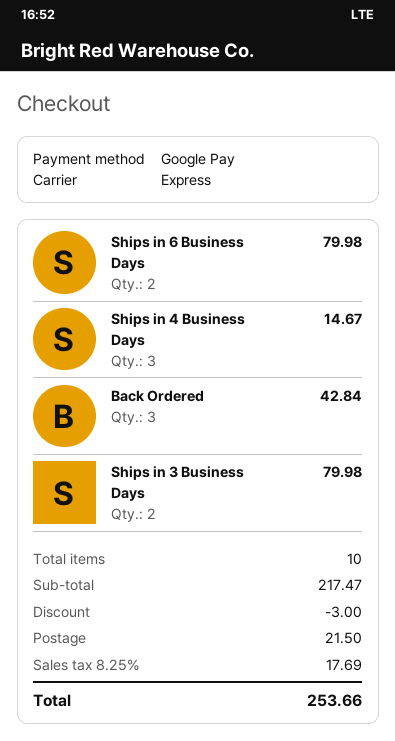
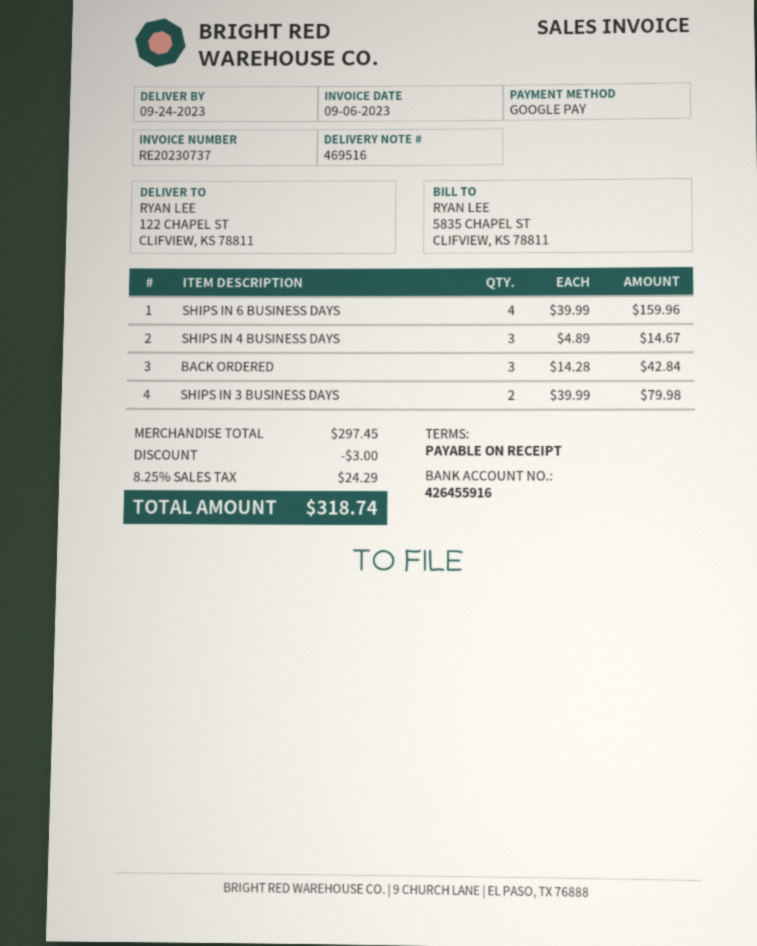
Ships in 6 Business Days: 2 for 79.98 -> 4 for 159.96
subtotal: 217.47 -> 297.45
shipping: 21.50 -> none
tax: 8.25% = 17.69 -> 8.25% = 24.29
total: 253.66 -> 318.74

